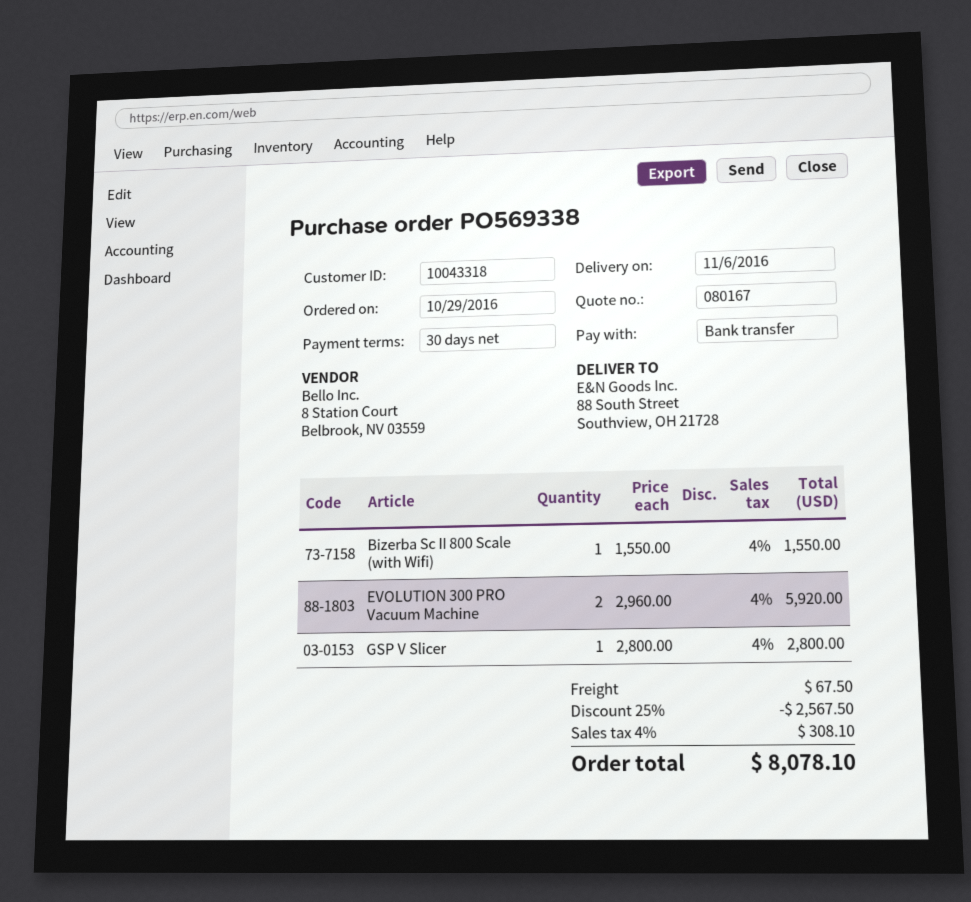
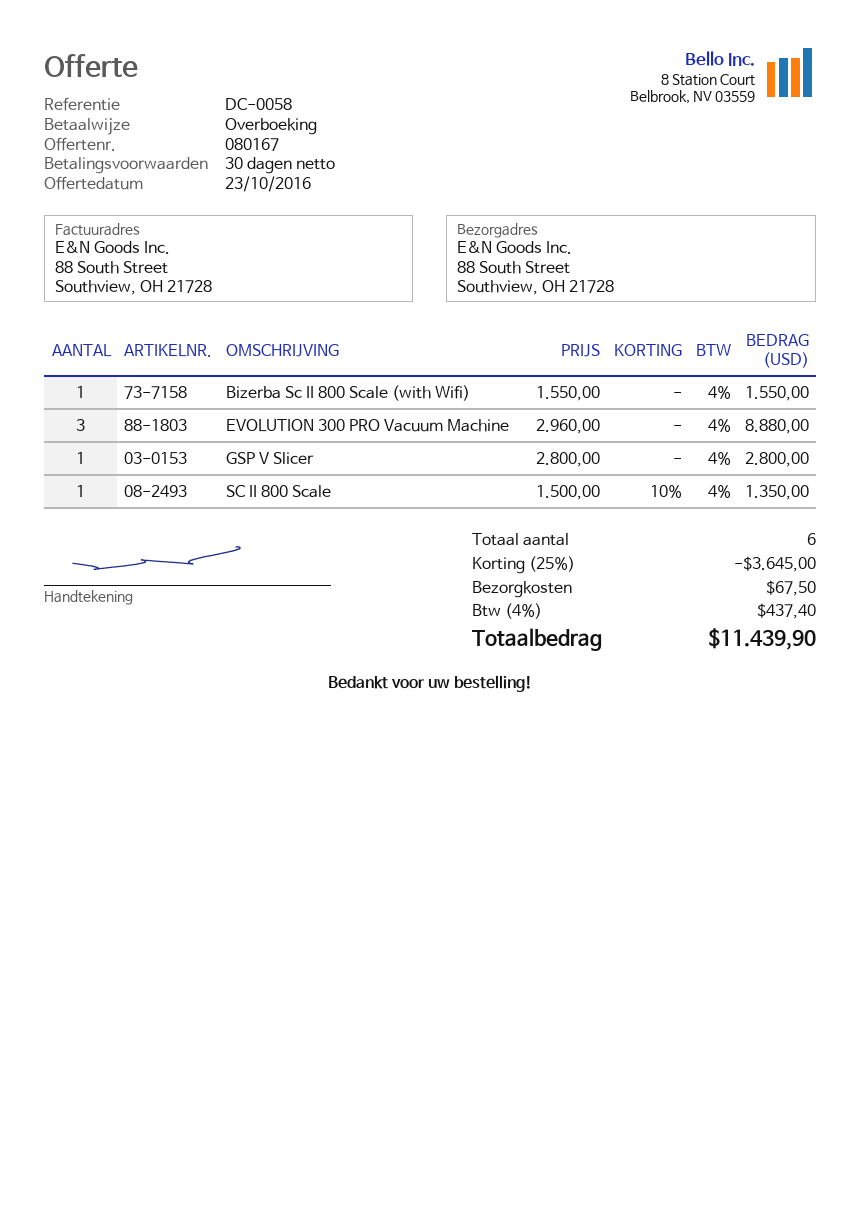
EVOLUTION 300 PRO Vacuum Machine: 2 x 2960.00 = 5920.00 -> 3 x 2960.00 = 8880.00
SC II 800 Scale: none -> 1 x 1500.00 - 10% = 1350.00
discount: 25% = 2567.50 -> 25% = 3645.00
tax: 4% = 308.10 -> 4% = 437.40
total: 8078.10 -> 11439.90

